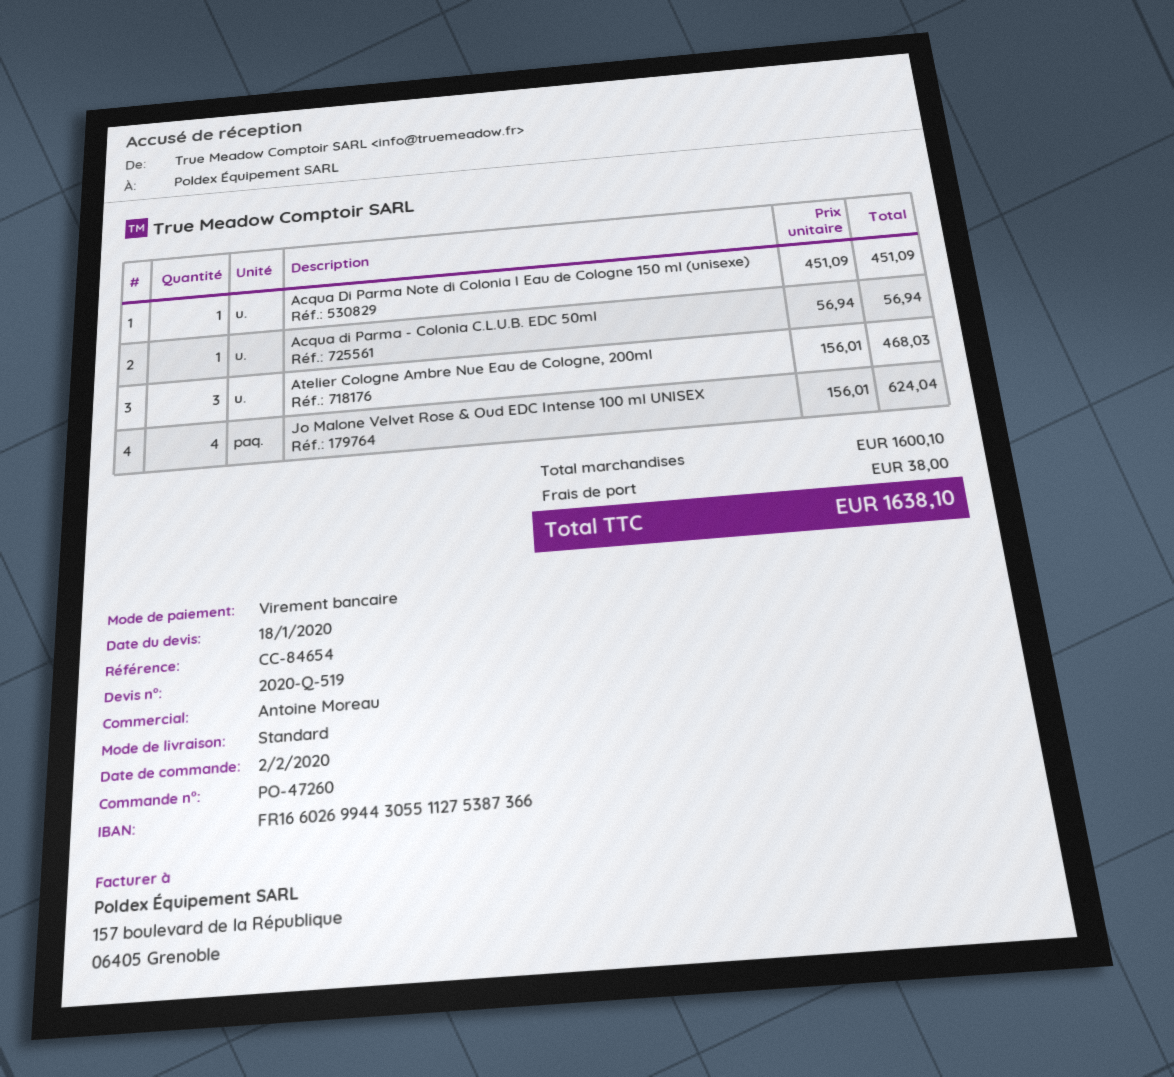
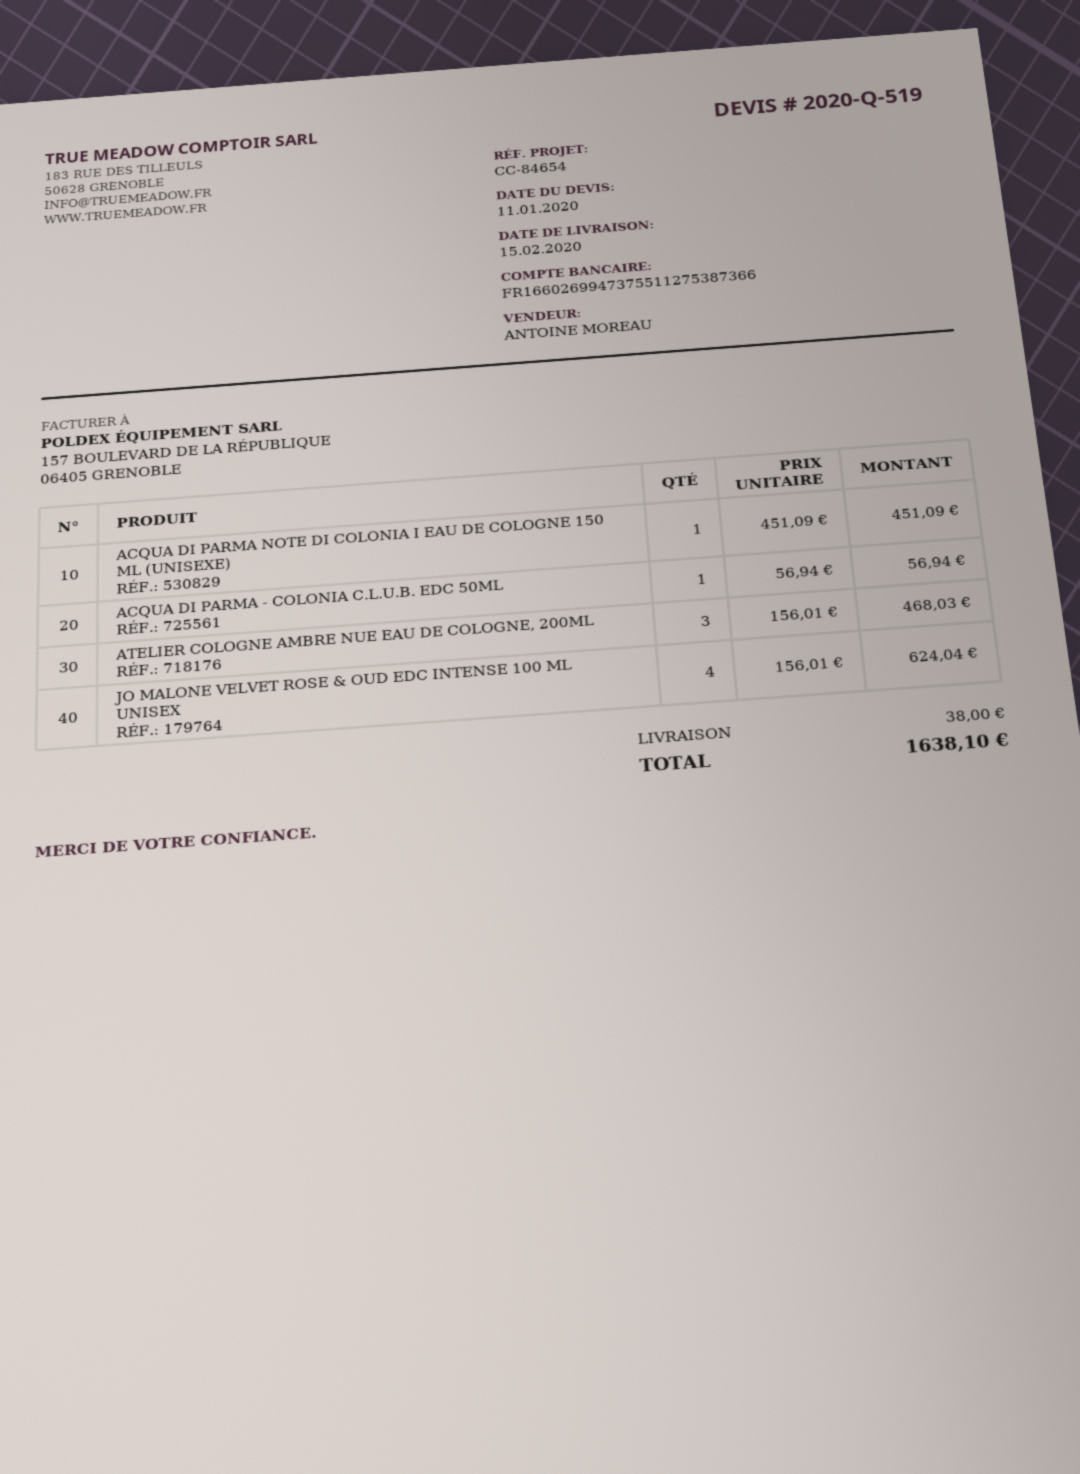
quote date: 2020-01-18 -> 2020-01-11
bank account: FR1660269944305511275387366 -> FR1660269947375511275387366

